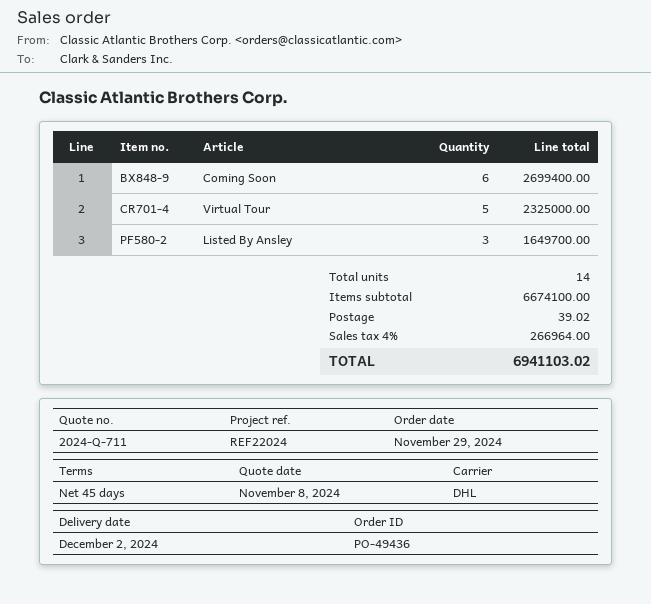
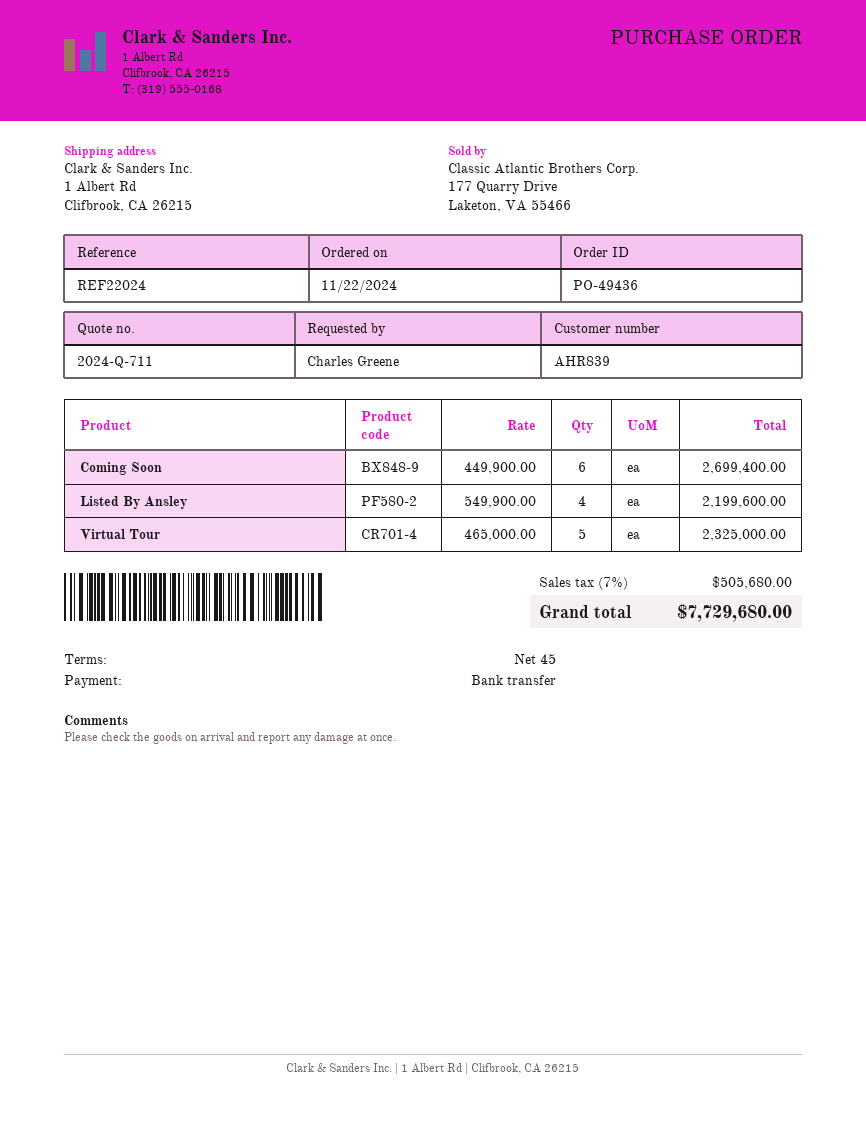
order date: 2024-11-29 -> 2024-11-22
Listed By Ansley: 3 for 1649700.00 -> 4 for 2199600.00
shipping: 39.02 -> none
tax: 4% = 266964.00 -> 7% = 505680.00
total: 6941103.02 -> 7729680.00

